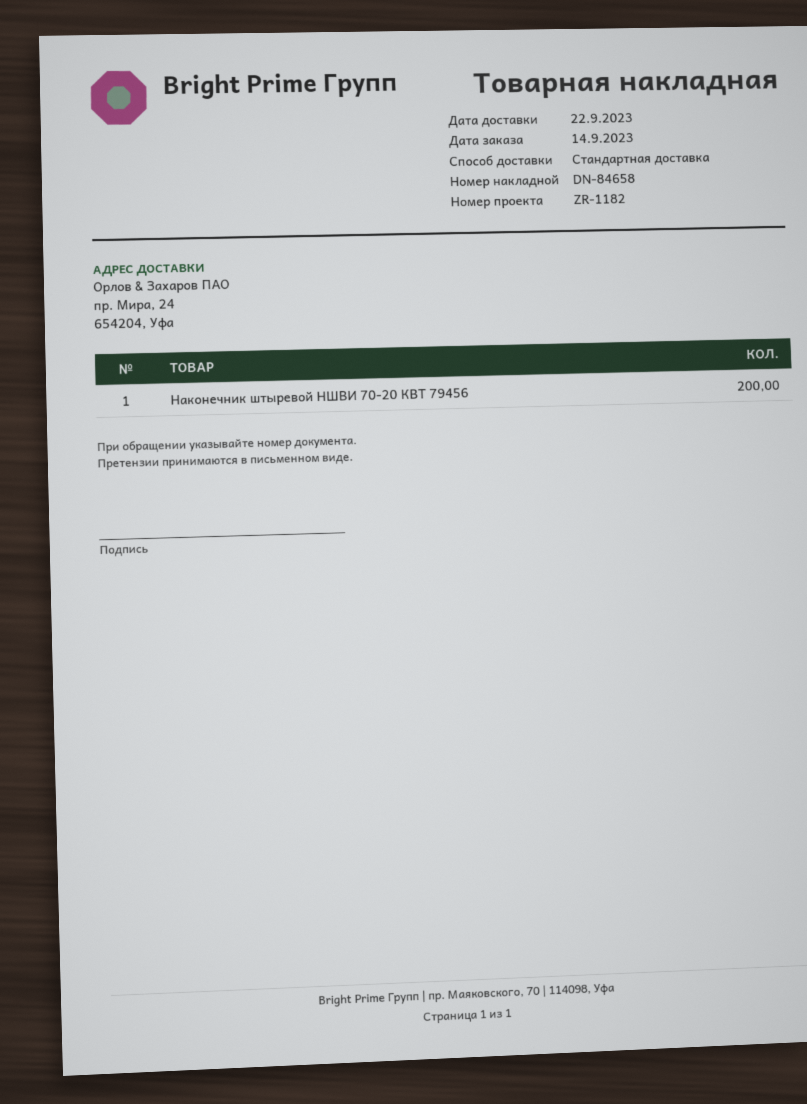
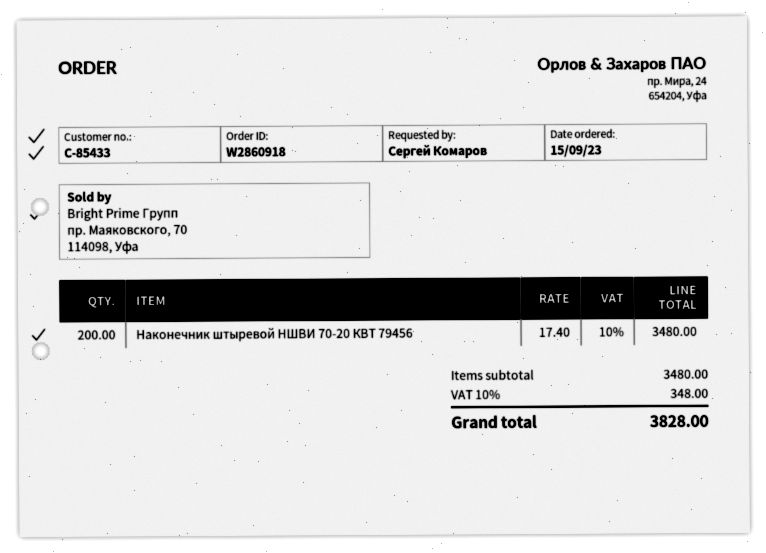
order date: 2023-09-14 -> 2023-09-15

